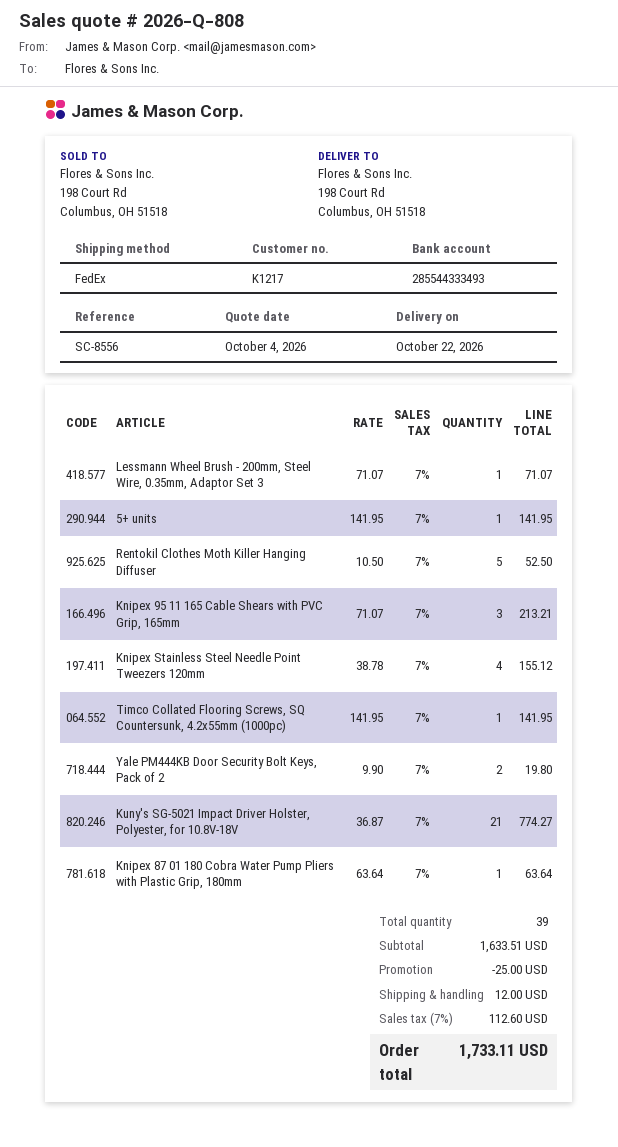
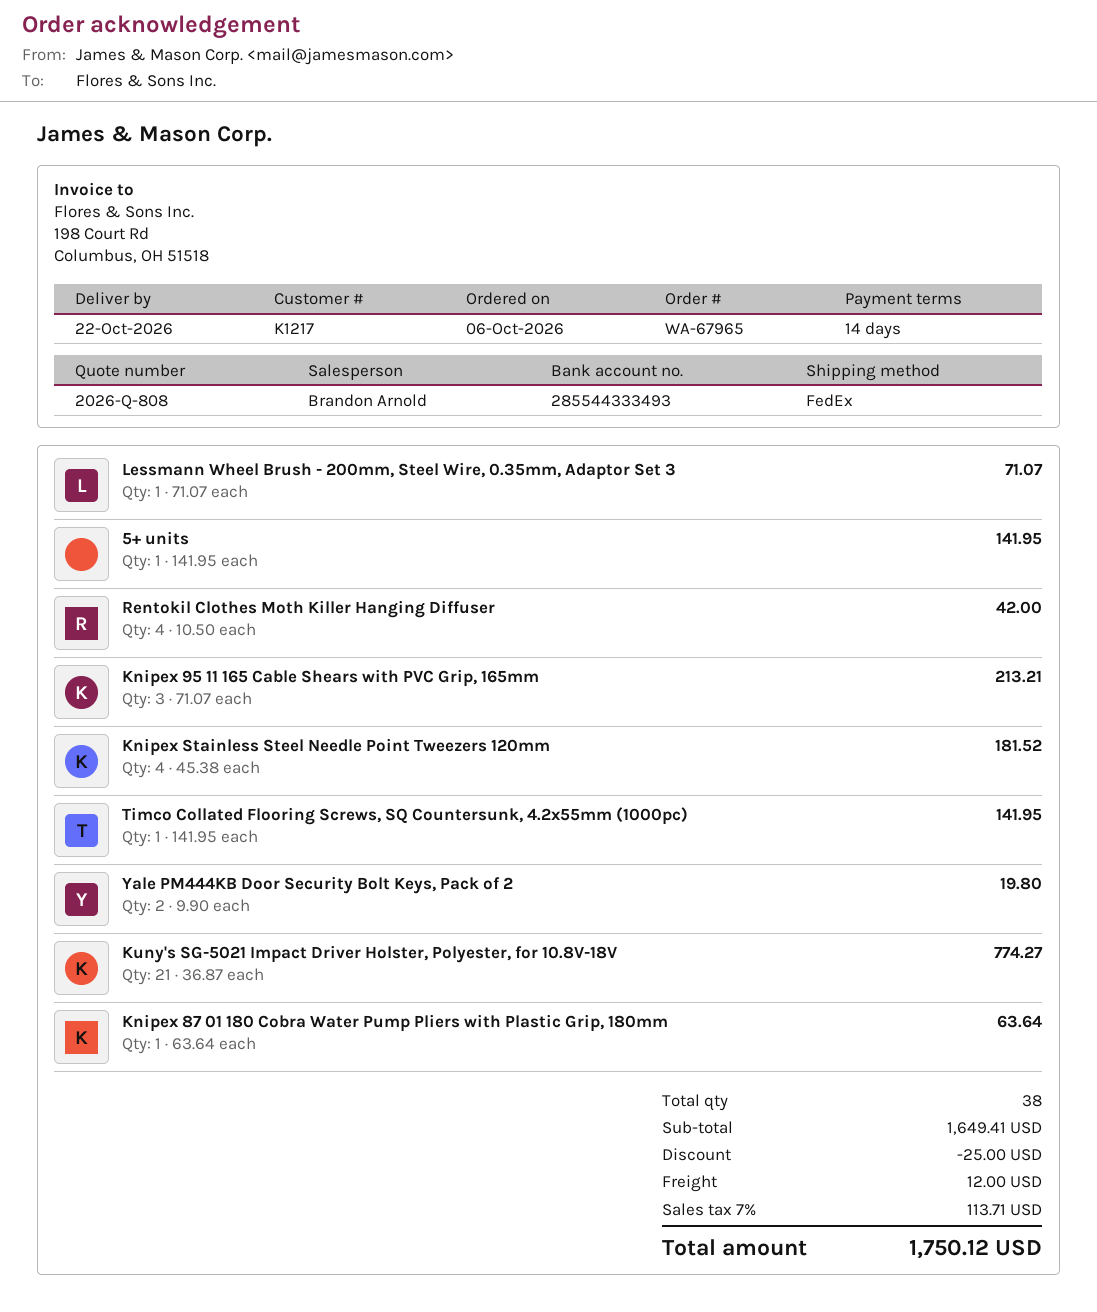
Rentokil Clothes Moth Killer Hanging Diffuser: 5 x 10.50 = 52.50 -> 4 x 10.50 = 42.00
Knipex Stainless Steel Needle Point Tweezers 120mm: 4 x 38.78 = 155.12 -> 4 x 45.38 = 181.52
total quantity: 39 -> 38
subtotal: 1633.51 -> 1649.41
tax: 7% = 112.60 -> 7% = 113.71
total: 1733.11 -> 1750.12

